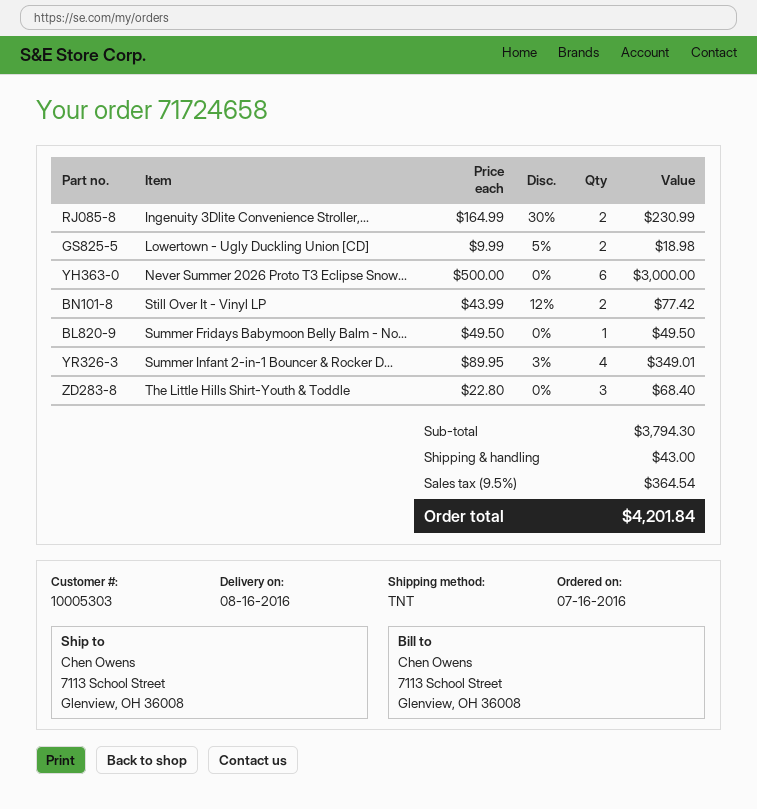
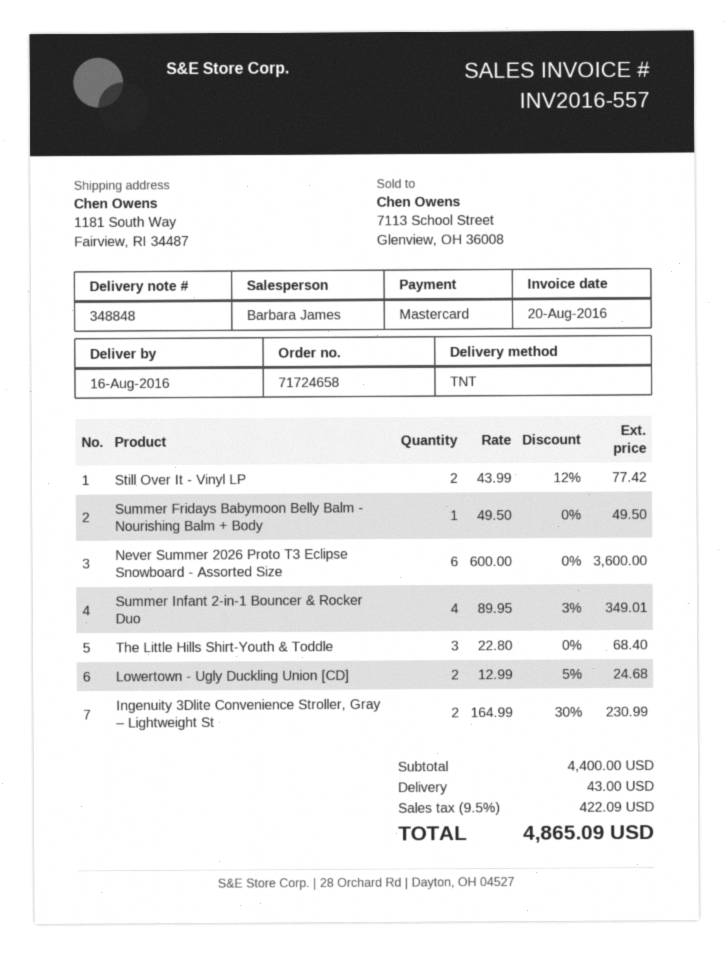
ship to: 7113 School Street, Glenview, OH 36008 -> 1181 South Way, Fairview, RI 34487
Lowertown - Ugly Duckling Union [CD]: 2 x 9.99 - 5% = 18.98 -> 2 x 12.99 - 5% = 24.68
Never Summer 2026 Proto T3 Eclipse Snow...: 6 x 500.00 = 3000.00 -> 6 x 600.00 = 3600.00
subtotal: 3794.30 -> 4400.00
tax: 9.5% = 364.54 -> 9.5% = 422.09
total: 4201.84 -> 4865.09

